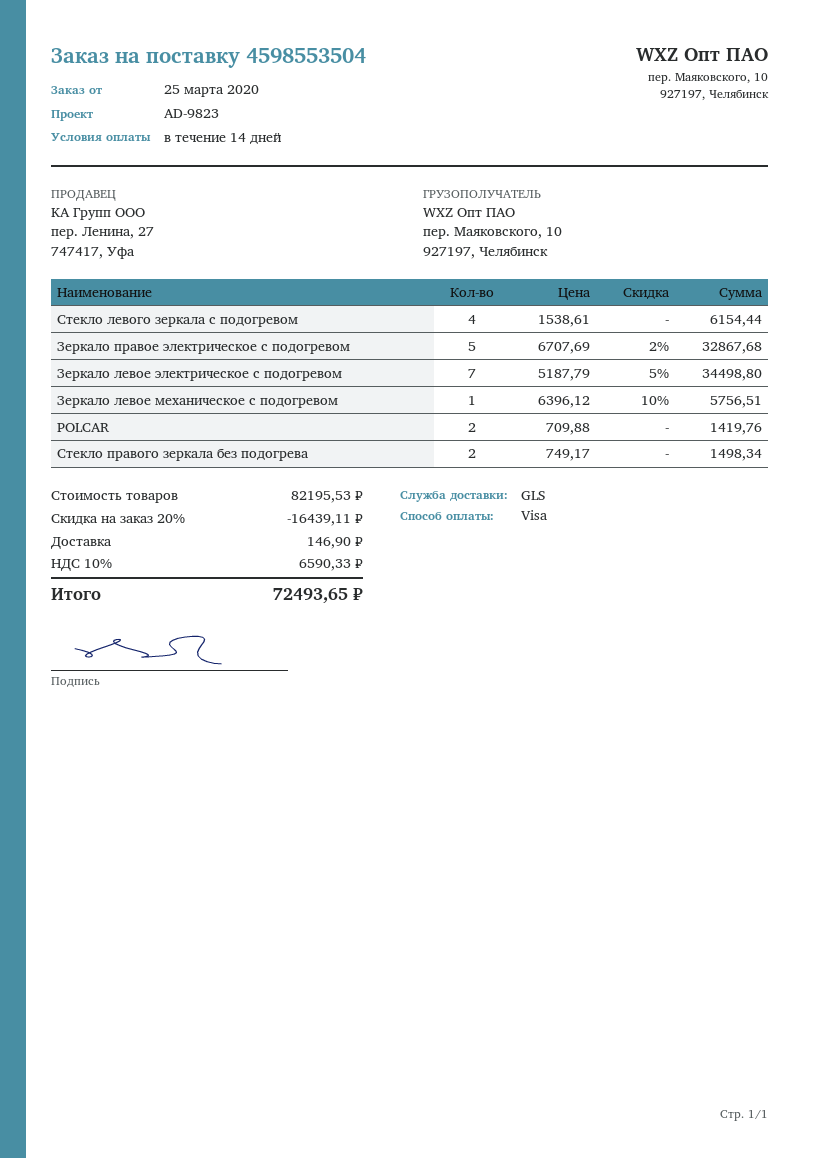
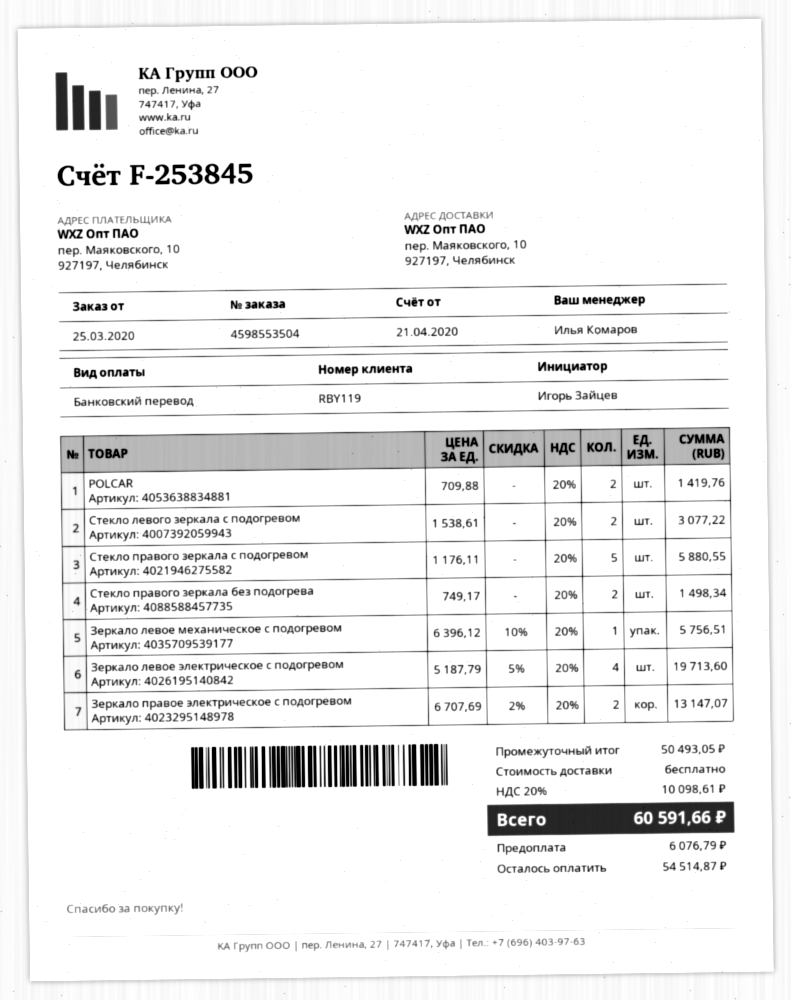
payment method: Visa -> bank transfer
Стекло левого зеркала с подогревом: 4 x 1538.61 = 6154.44 -> 2 x 1538.61 = 3077.22
Зеркало правое электрическое с подогревом: 5 x 6707.69 - 2% = 32867.68 -> 2 x 6707.69 - 2% = 13147.07
Зеркало левое электрическое с подогревом: 7 x 5187.79 - 5% = 34498.80 -> 4 x 5187.79 - 5% = 19713.60
Стекло правого зеркала с подогревом: none -> 5 x 1176.11 = 5880.55
subtotal: 82195.53 -> 50493.05
discount: 20% = 16439.11 -> none
shipping: 146.90 -> 0.00
tax: 10% = 6590.33 -> 20% = 10098.61
total: 72493.65 -> 60591.66

